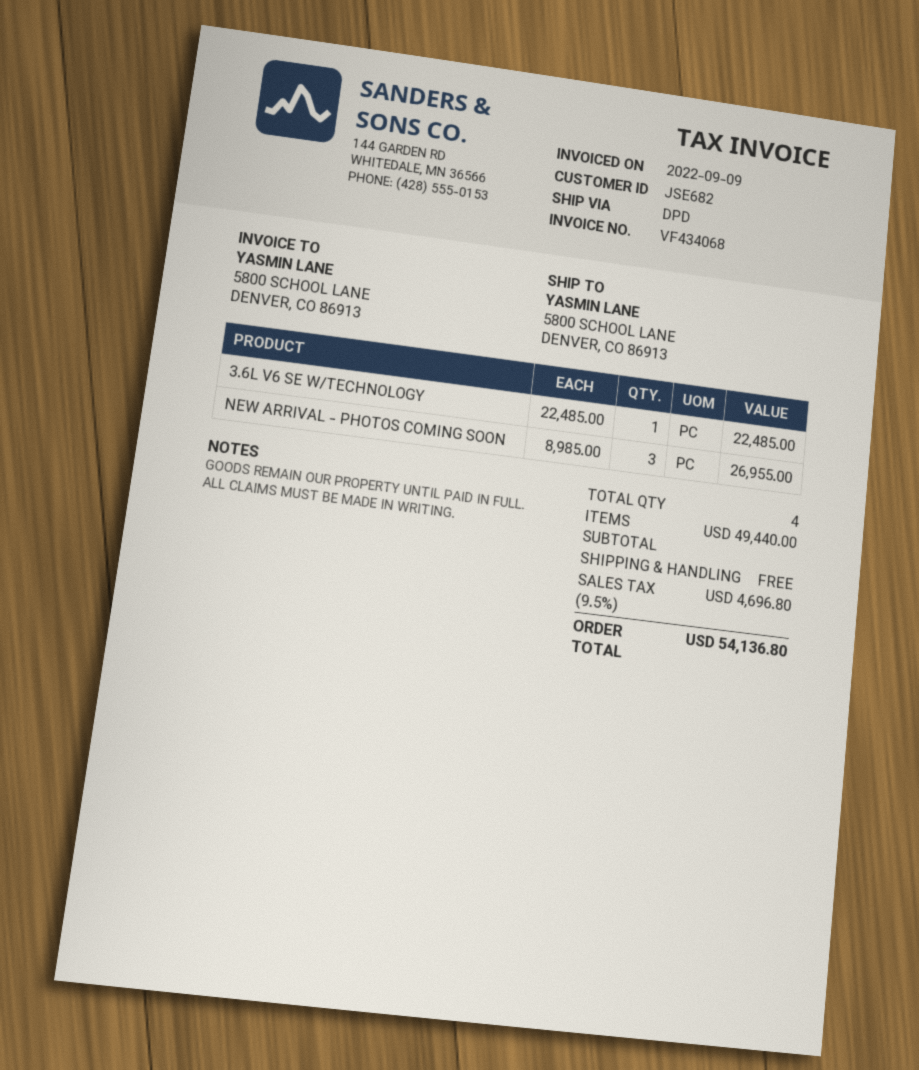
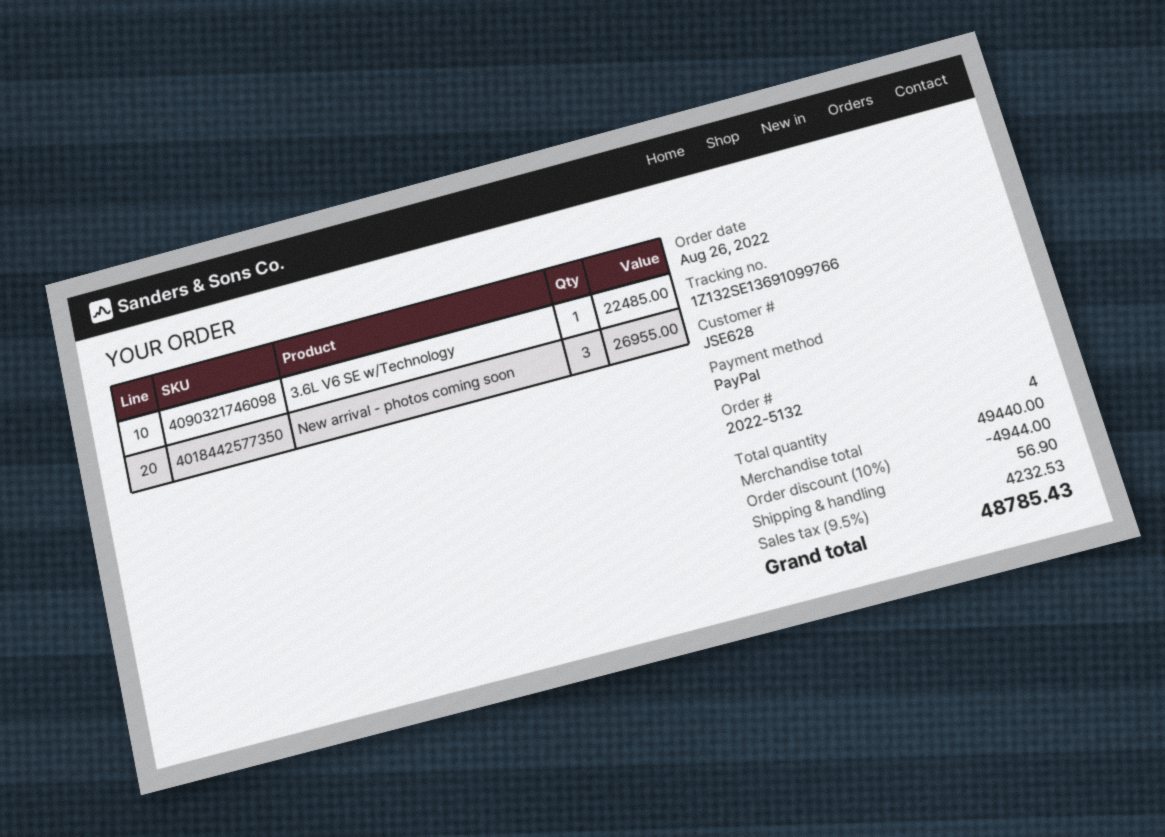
customer number: JSE682 -> JSE628
discount: none -> 10% = 4944.00
shipping: 0.00 -> 56.90
tax: 9.5% = 4696.80 -> 9.5% = 4232.53
total: 54136.80 -> 48785.43

